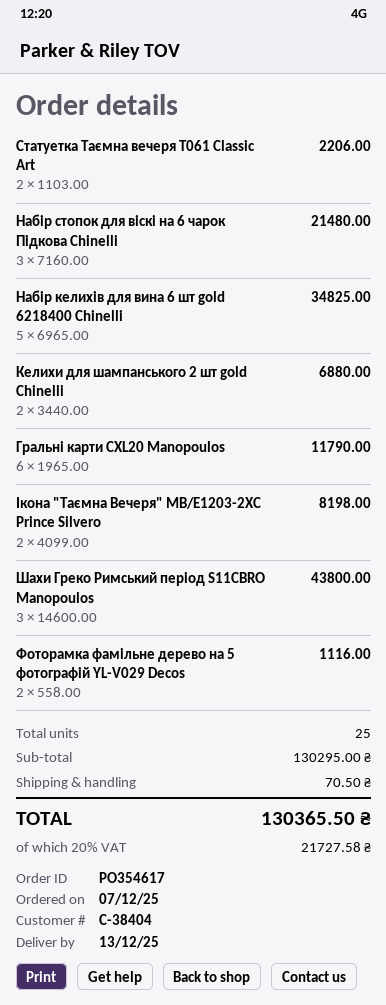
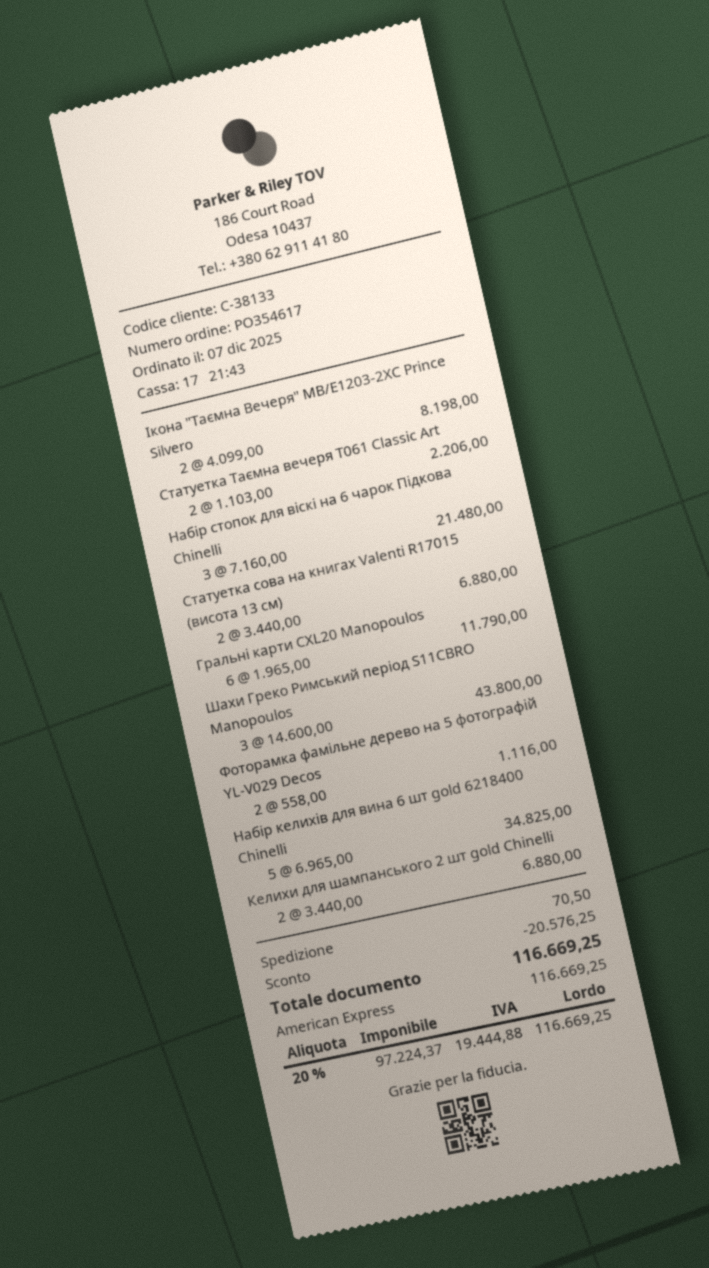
customer number: C-38404 -> C-38133
Статуетка сова на книгах Valenti R17015 (висота 13 см): none -> 2 x 3440.00 = 6880.00
discount: none -> 20576.25
tax: 20% = 21727.58 -> 20% = 19444.88
total: 130365.50 -> 116669.25

